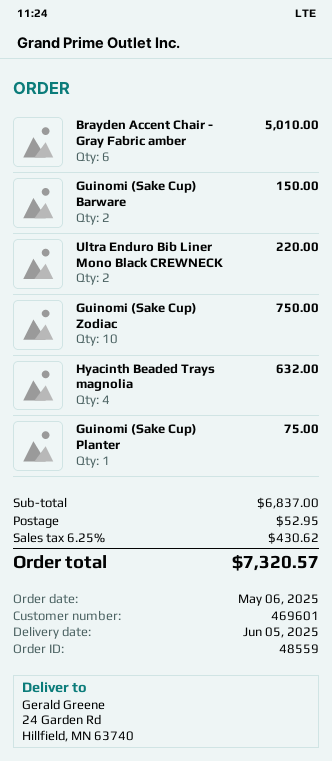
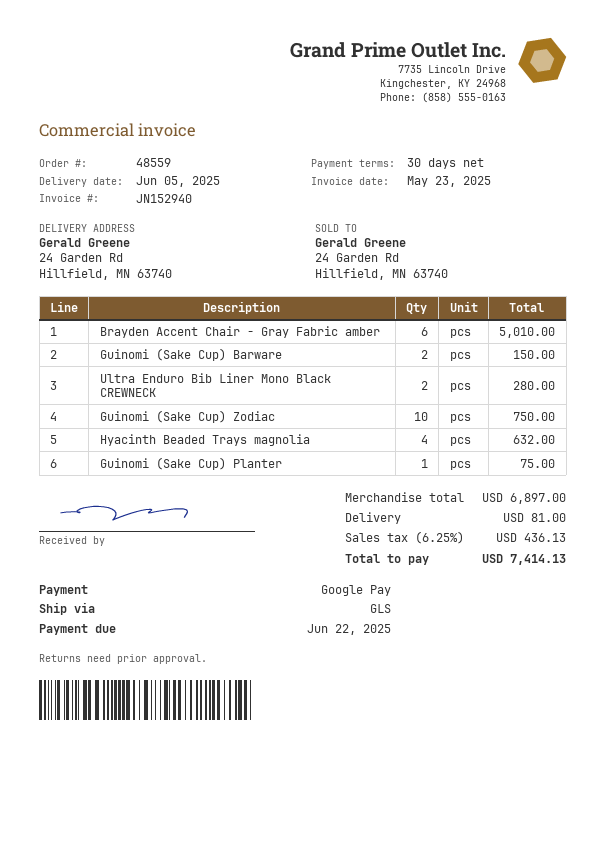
Ultra Enduro Bib Liner Mono Black CREWNECK: 2 for 220.00 -> 2 for 280.00
subtotal: 6837.00 -> 6897.00
shipping: 52.95 -> 81.00
tax: 6.25% = 430.62 -> 6.25% = 436.13
total: 7320.57 -> 7414.13

